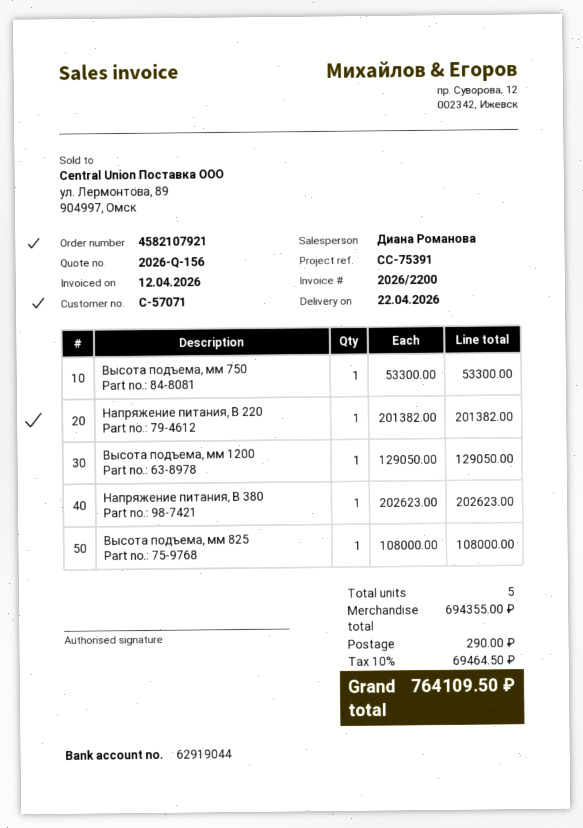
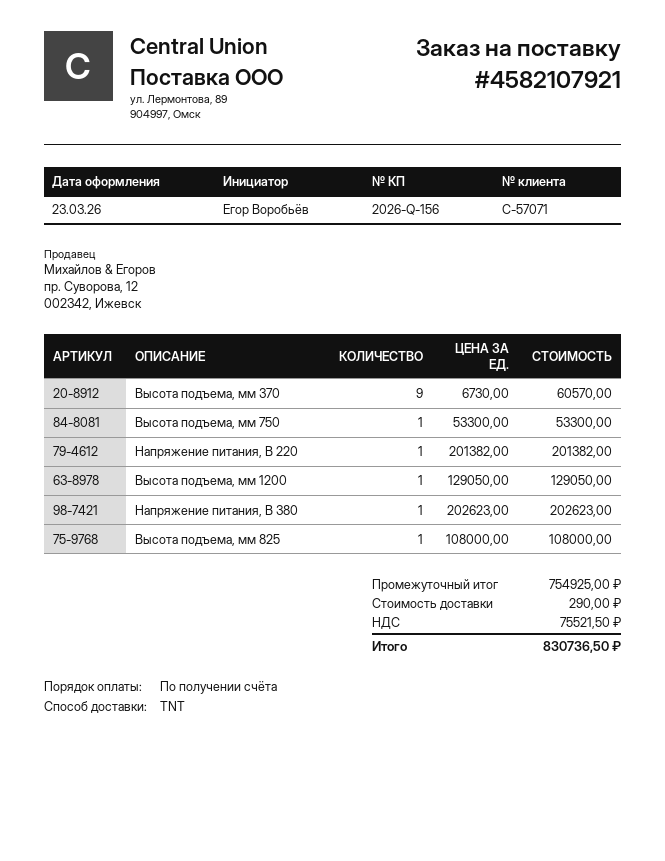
Высота подъема, мм 370: none -> 9 x 6730.00 = 60570.00
subtotal: 694355.00 -> 754925.00
tax: 69464.50 -> 75521.50
total: 764109.50 -> 830736.50

